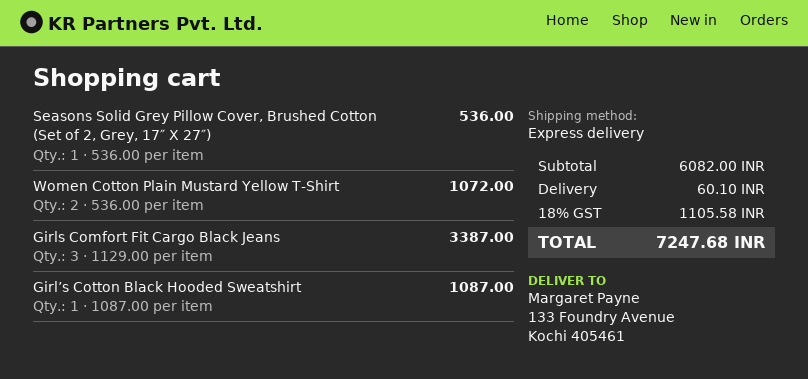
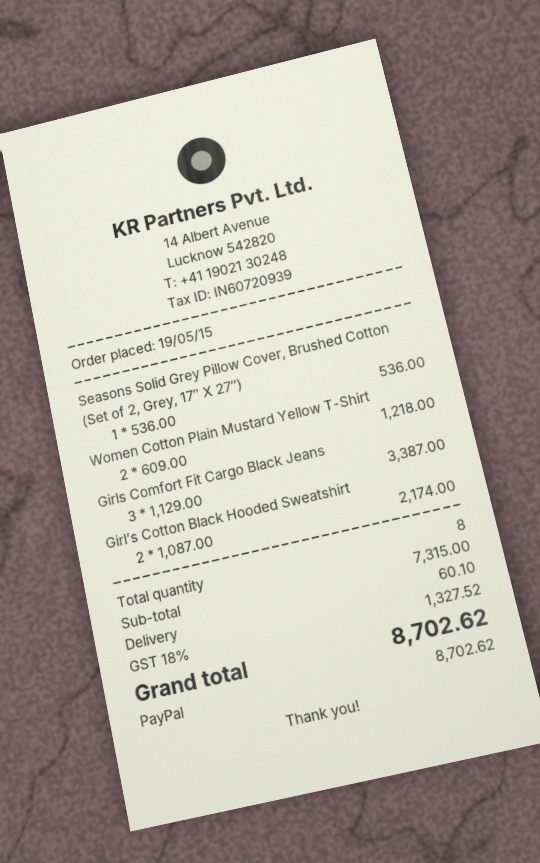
Women Cotton Plain Mustard Yellow T-Shirt: 2 x 536.00 = 1072.00 -> 2 x 609.00 = 1218.00
Girl’s Cotton Black Hooded Sweatshirt: 1 x 1087.00 = 1087.00 -> 2 x 1087.00 = 2174.00
subtotal: 6082.00 -> 7315.00
tax: 18% = 1105.58 -> 18% = 1327.52
total: 7247.68 -> 8702.62

